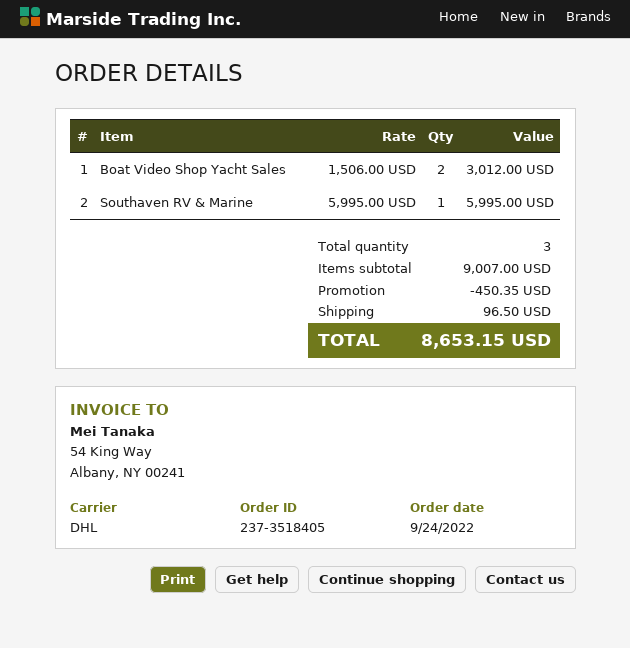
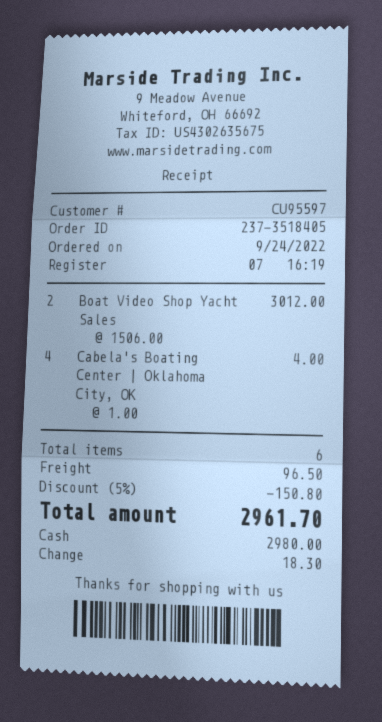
Southaven RV & Marine: 1 x 5995.00 = 5995.00 -> none
Cabela's Boating Center | Oklahoma City, OK: none -> 4 x 1.00 = 4.00
total quantity: 3 -> 6
discount: 450.35 -> 150.80
total: 8653.15 -> 2961.70

